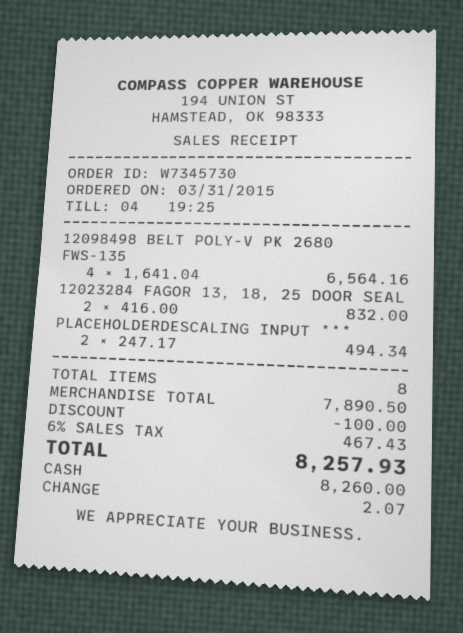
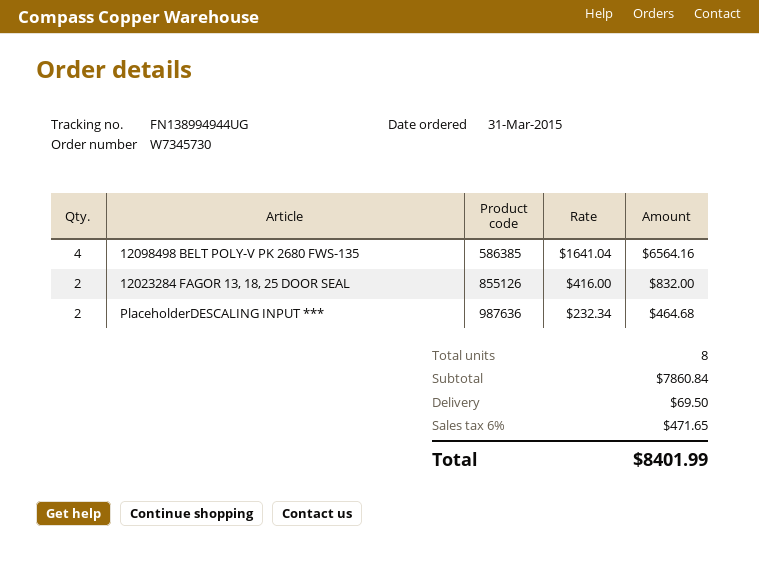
PLACEHOLDERDESCALING INPUT ***: 2 x 247.17 = 494.34 -> 2 x 232.34 = 464.68
subtotal: 7890.50 -> 7860.84
discount: 100.00 -> none
shipping: none -> 69.50
tax: 6% = 467.43 -> 6% = 471.65
total: 8257.93 -> 8401.99

